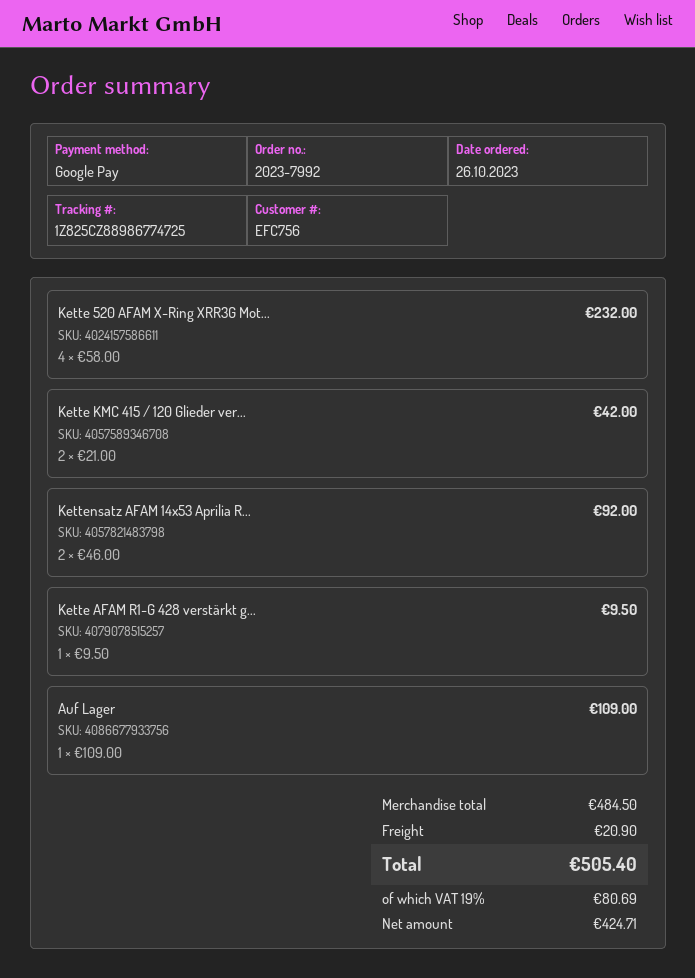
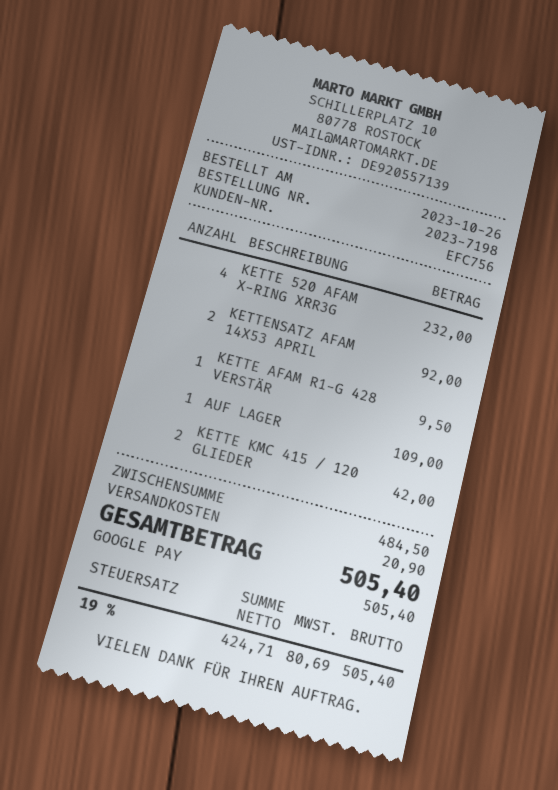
order number: 2023-7992 -> 2023-7198

